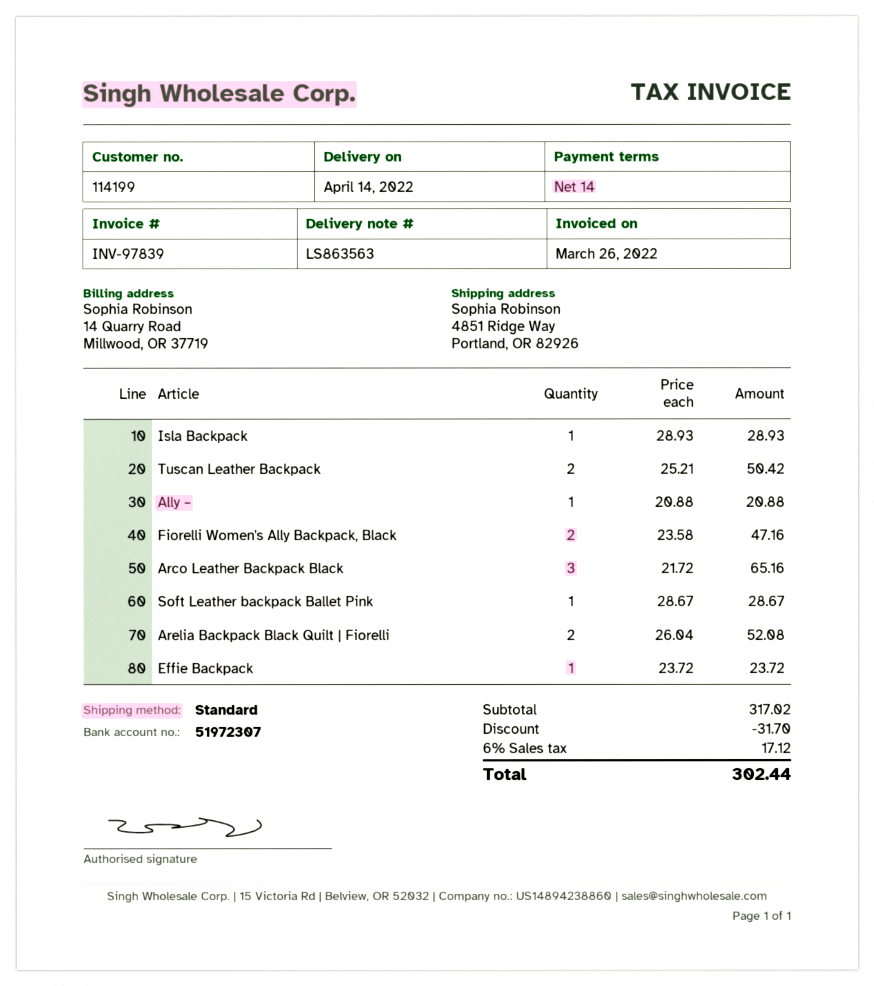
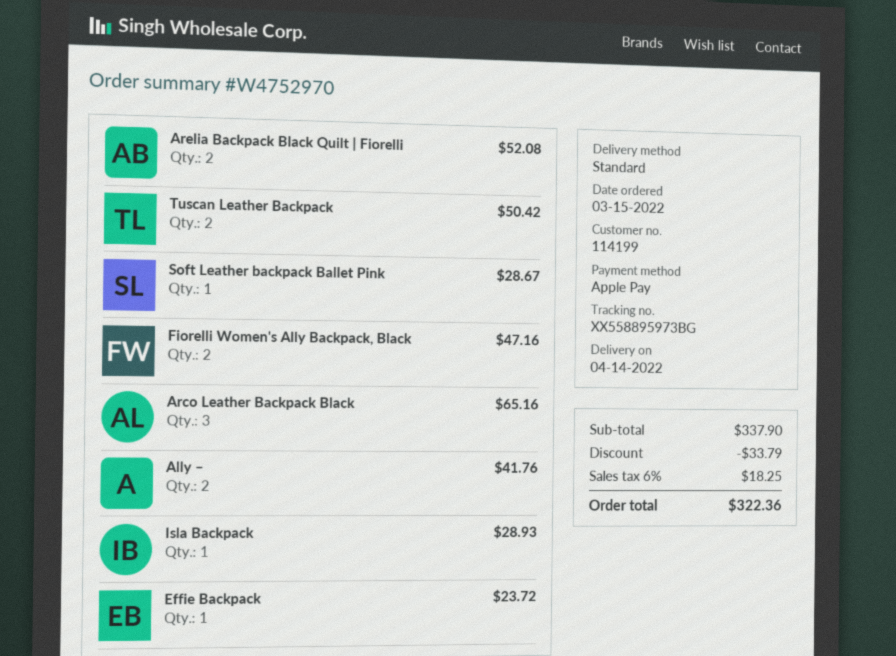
Ally –: 1 for 20.88 -> 2 for 41.76
subtotal: 317.02 -> 337.90
discount: 31.70 -> 33.79
tax: 6% = 17.12 -> 6% = 18.25
total: 302.44 -> 322.36

